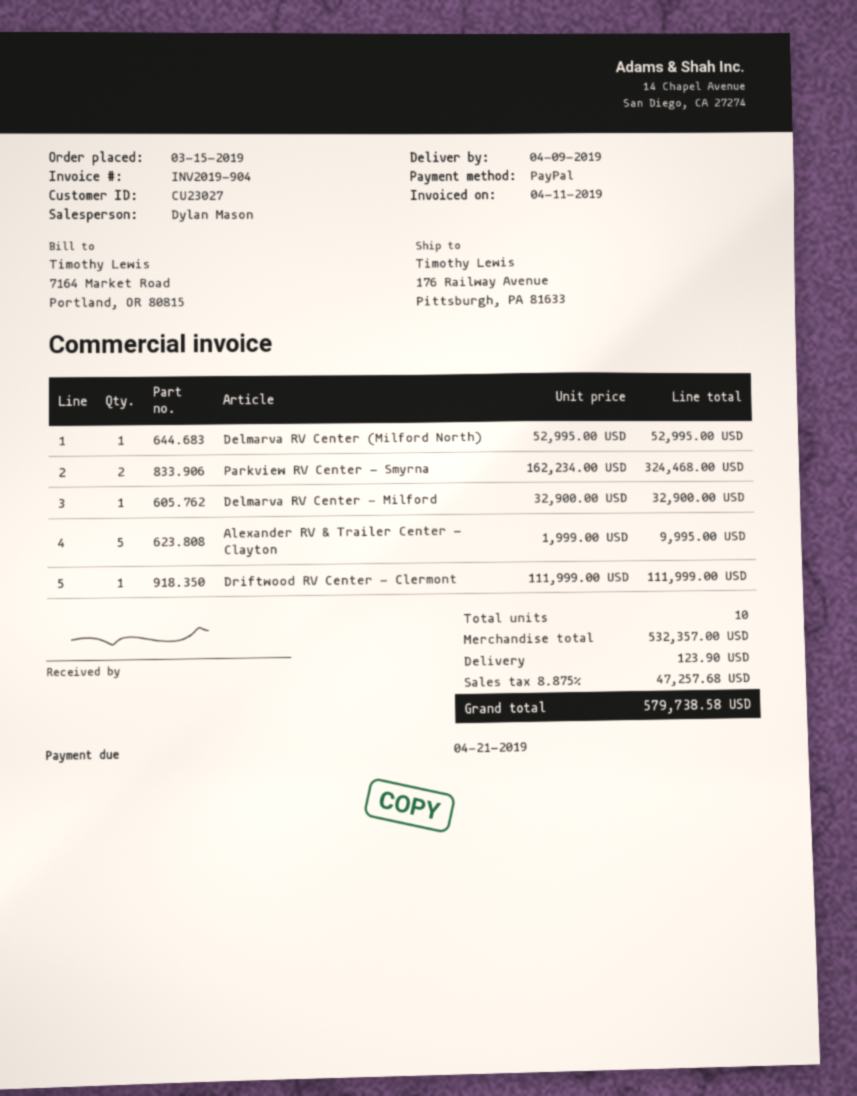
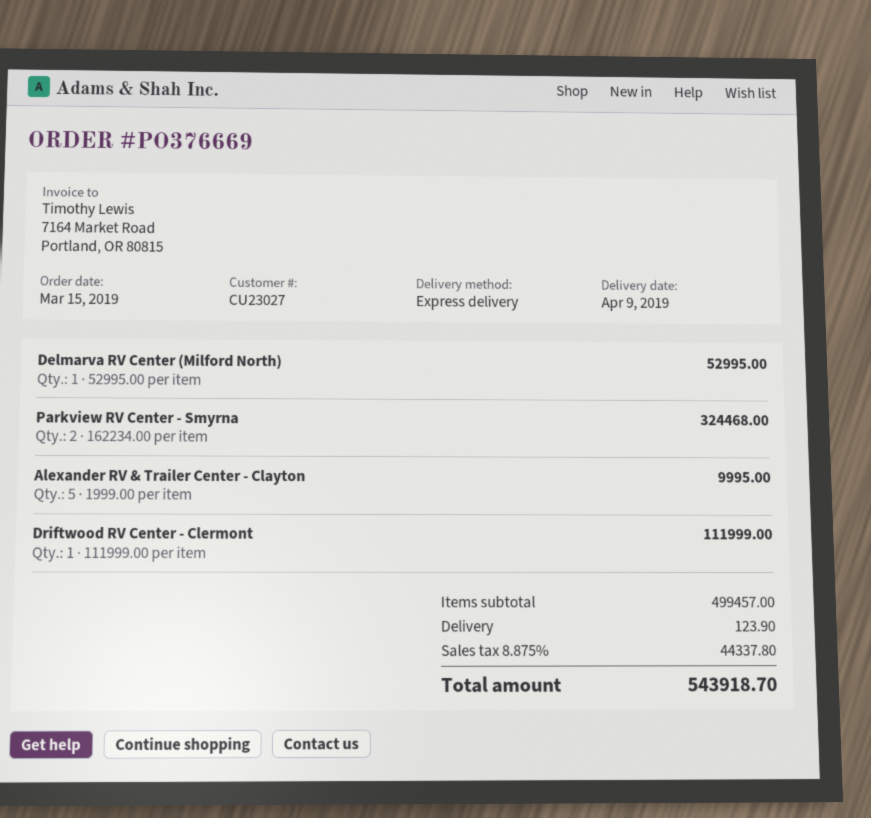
Delmarva RV Center - Milford: 1 x 32900.00 = 32900.00 -> none
subtotal: 532357.00 -> 499457.00
tax: 8.875% = 47257.68 -> 8.875% = 44337.80
total: 579738.58 -> 543918.70

